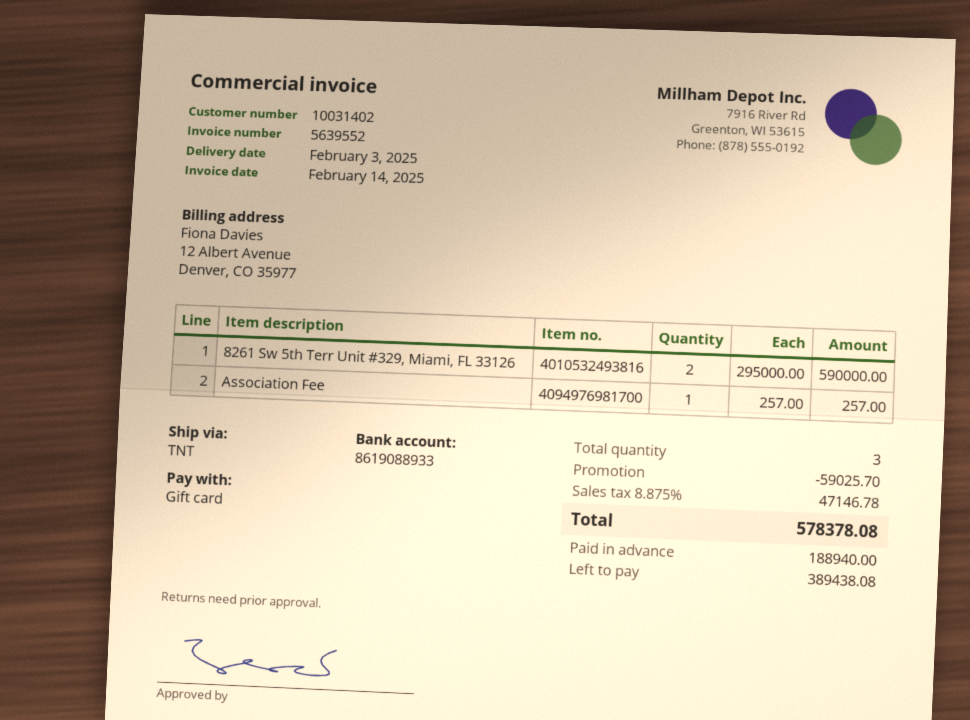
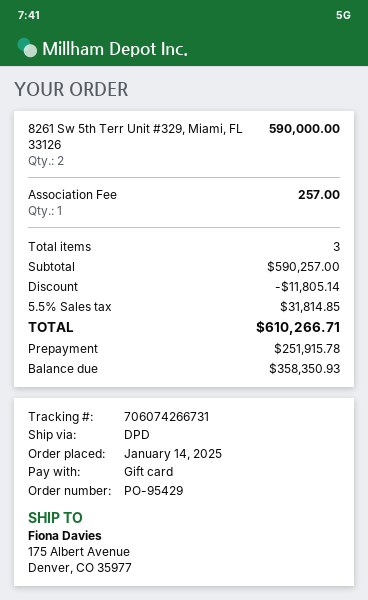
shipping method: TNT -> DPD
discount: 59025.70 -> 11805.14
tax: 8.875% = 47146.78 -> 5.5% = 31814.85
total: 578378.08 -> 610266.71
deposit: 188940.00 -> 251915.78
balance: 389438.08 -> 358350.93

